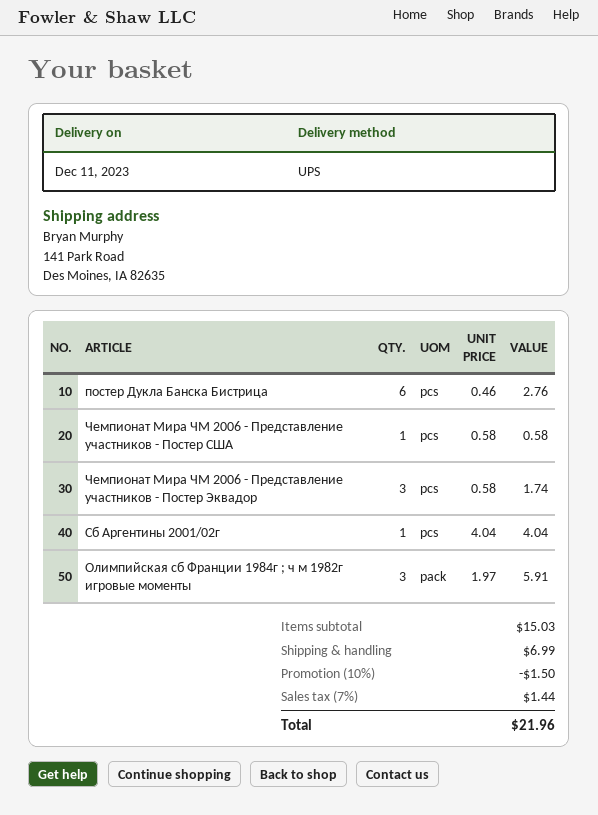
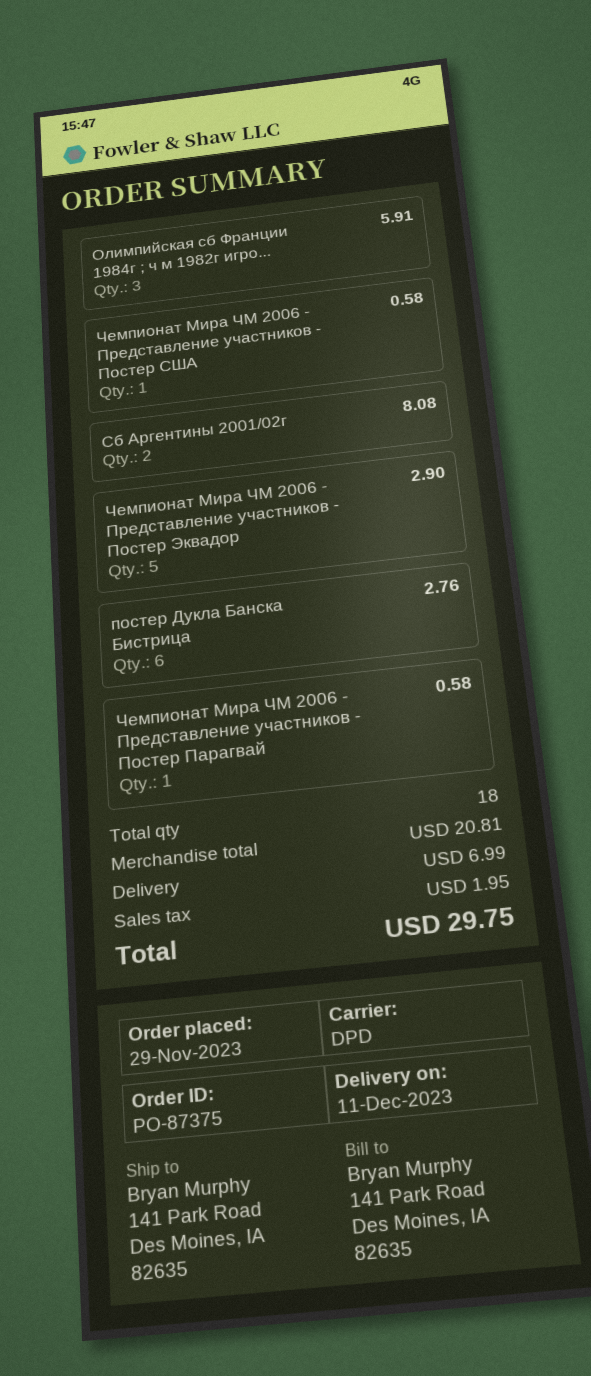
shipping method: UPS -> DPD
Чемпионат Мира ЧМ 2006 - Представление участников - Постер Эквадор: 3 for 1.74 -> 5 for 2.90
Сб Аргентины 2001/02г: 1 for 4.04 -> 2 for 8.08
Чемпионат Мира ЧМ 2006 - Представление участников - Постер Парагвай: none -> 1 for 0.58
subtotal: 15.03 -> 20.81
discount: 10% = 1.50 -> none
tax: 1.44 -> 1.95
total: 21.96 -> 29.75

